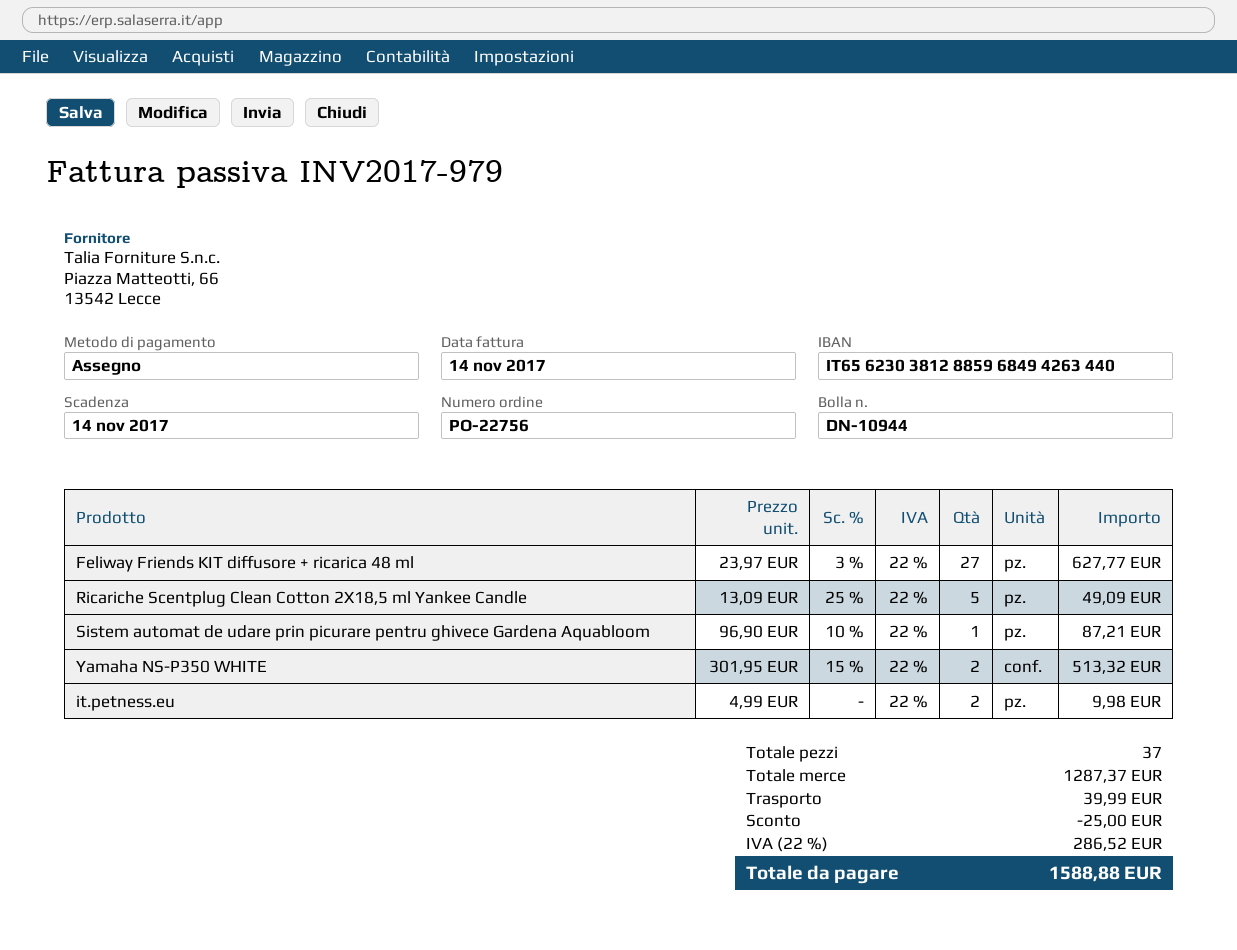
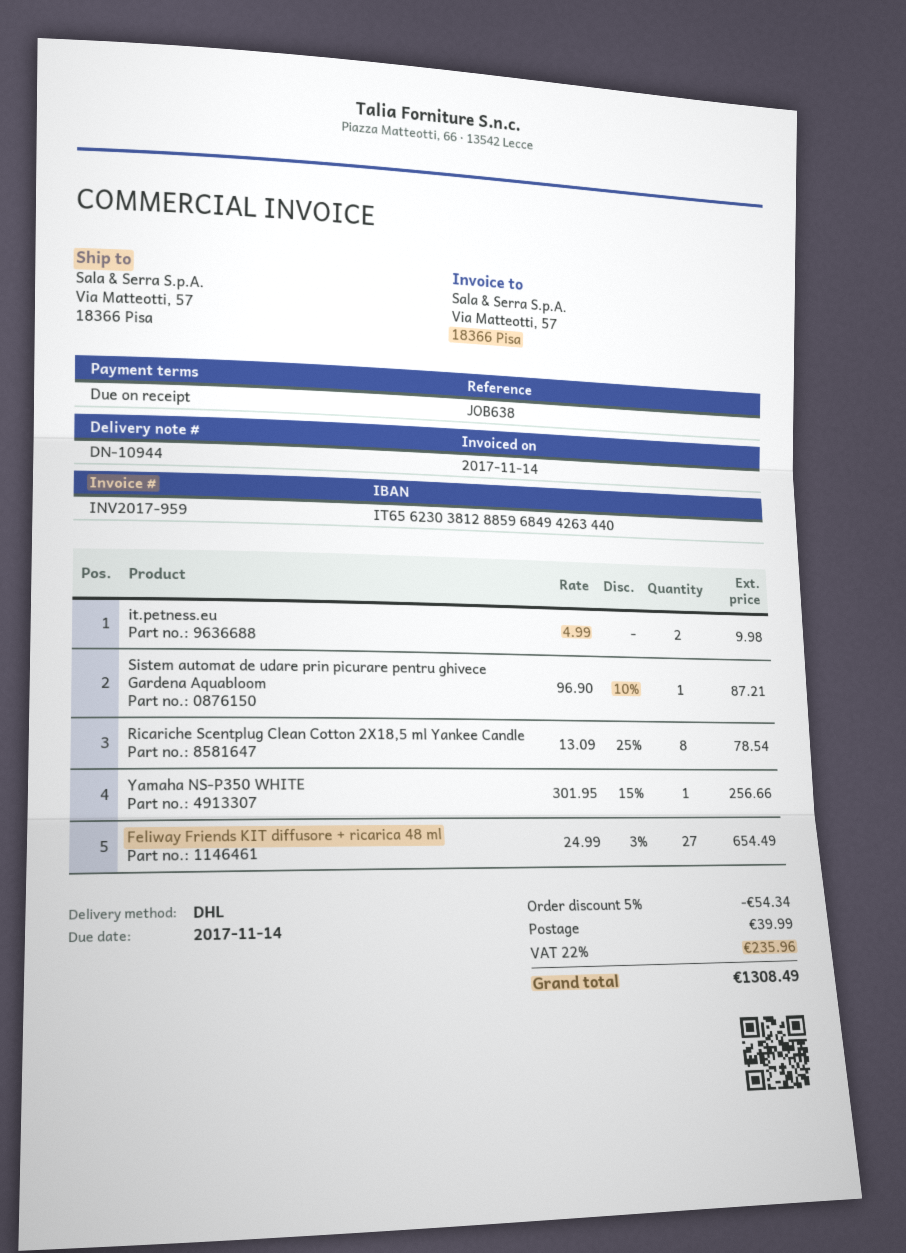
invoice number: INV2017-979 -> INV2017-959
Feliway Friends KIT diffusore + ricarica 48 ml: 27 x 23.97 - 3% = 627.77 -> 27 x 24.99 - 3% = 654.49
Ricariche Scentplug Clean Cotton 2X18,5 ml Yankee Candle: 5 x 13.09 - 25% = 49.09 -> 8 x 13.09 - 25% = 78.54
Yamaha NS-P350 WHITE: 2 x 301.95 - 15% = 513.32 -> 1 x 301.95 - 15% = 256.66
discount: 25.00 -> 54.34
tax: 22% = 286.52 -> 22% = 235.96
total: 1588.88 -> 1308.49

